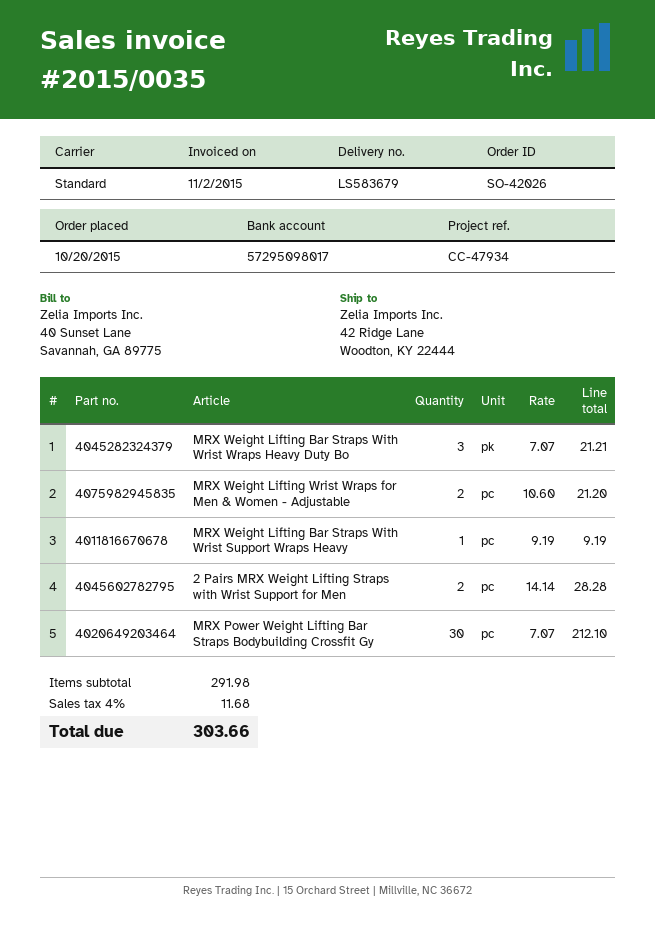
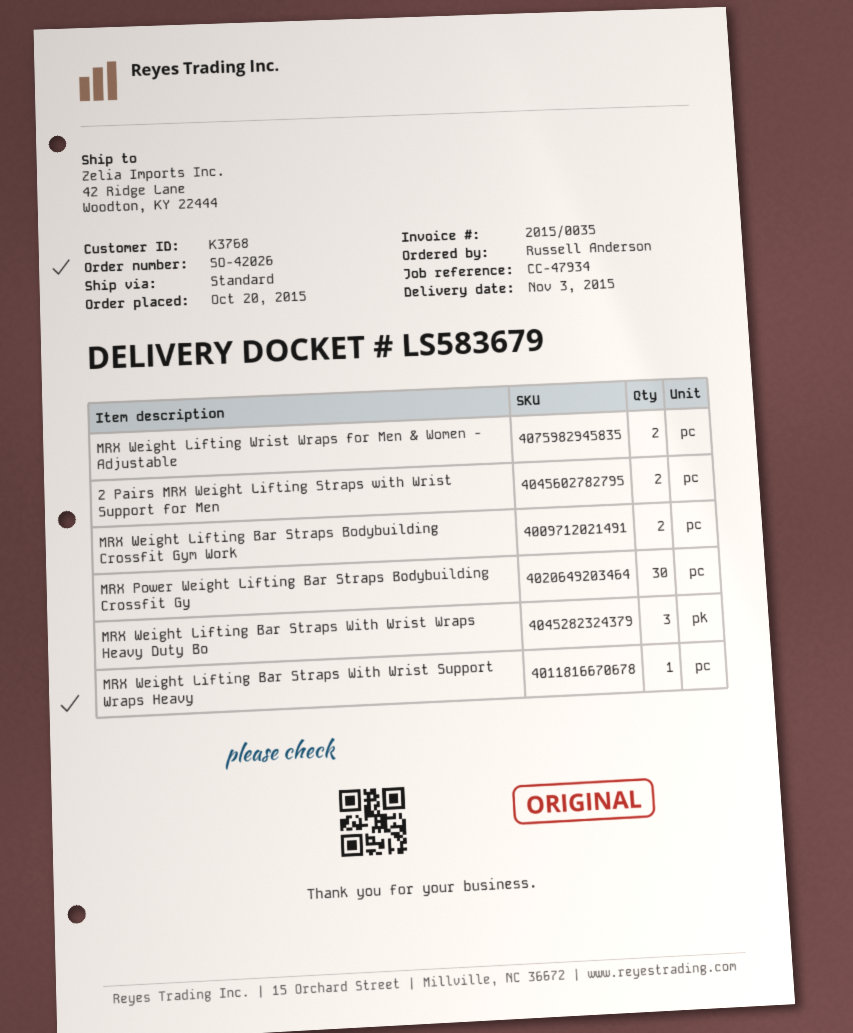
MRX Weight Lifting Bar Straps Bodybuilding Crossfit Gym Work: none -> 2

